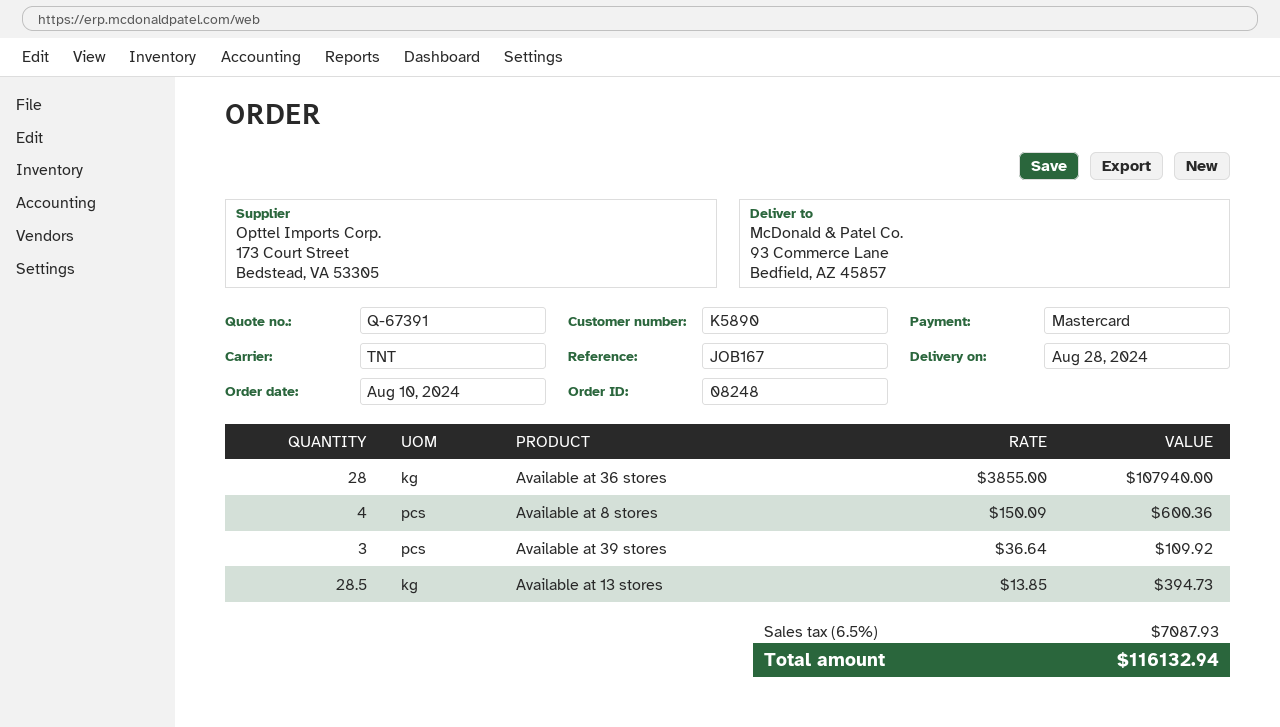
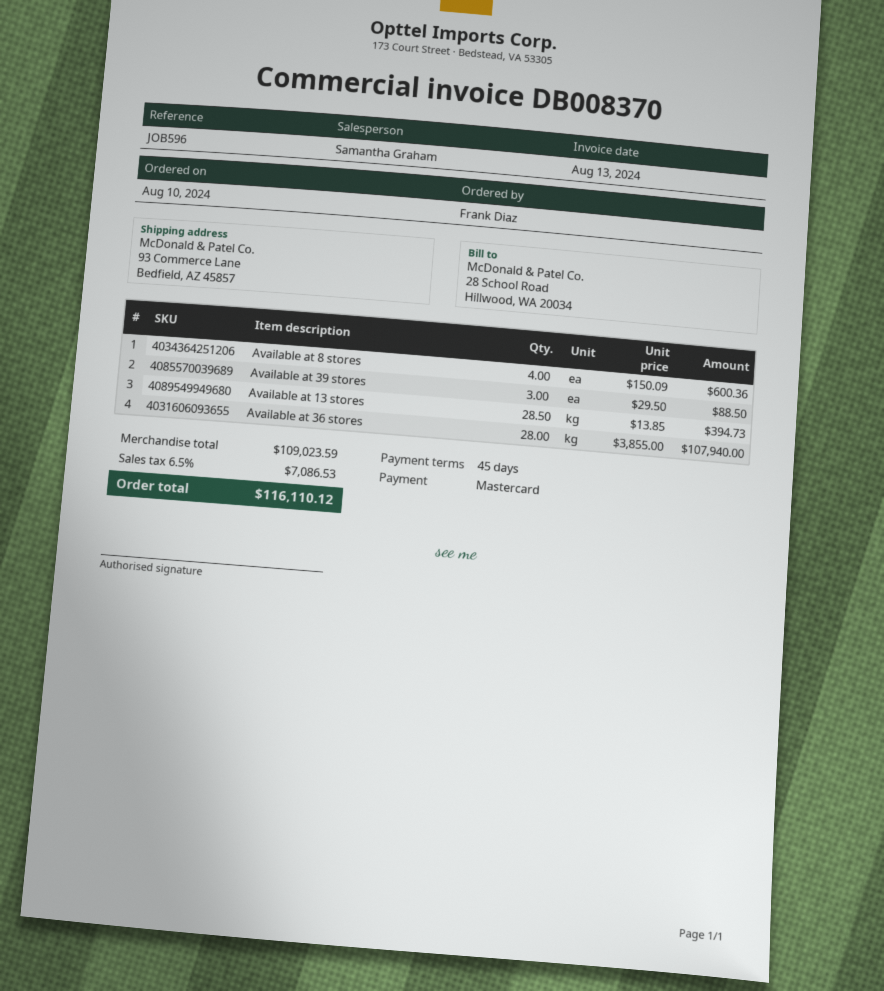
reference: JOB167 -> JOB596
Available at 39 stores: 3 x 36.64 = 109.92 -> 3 x 29.50 = 88.50
tax: 6.5% = 7087.93 -> 6.5% = 7086.53
total: 116132.94 -> 116110.12

